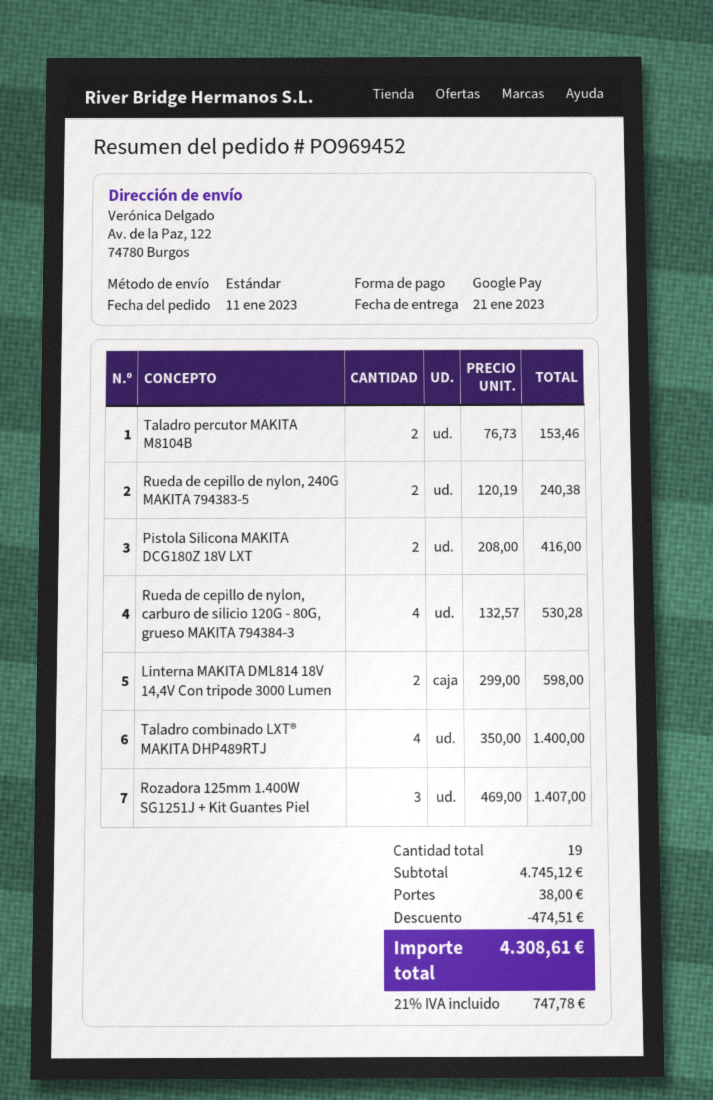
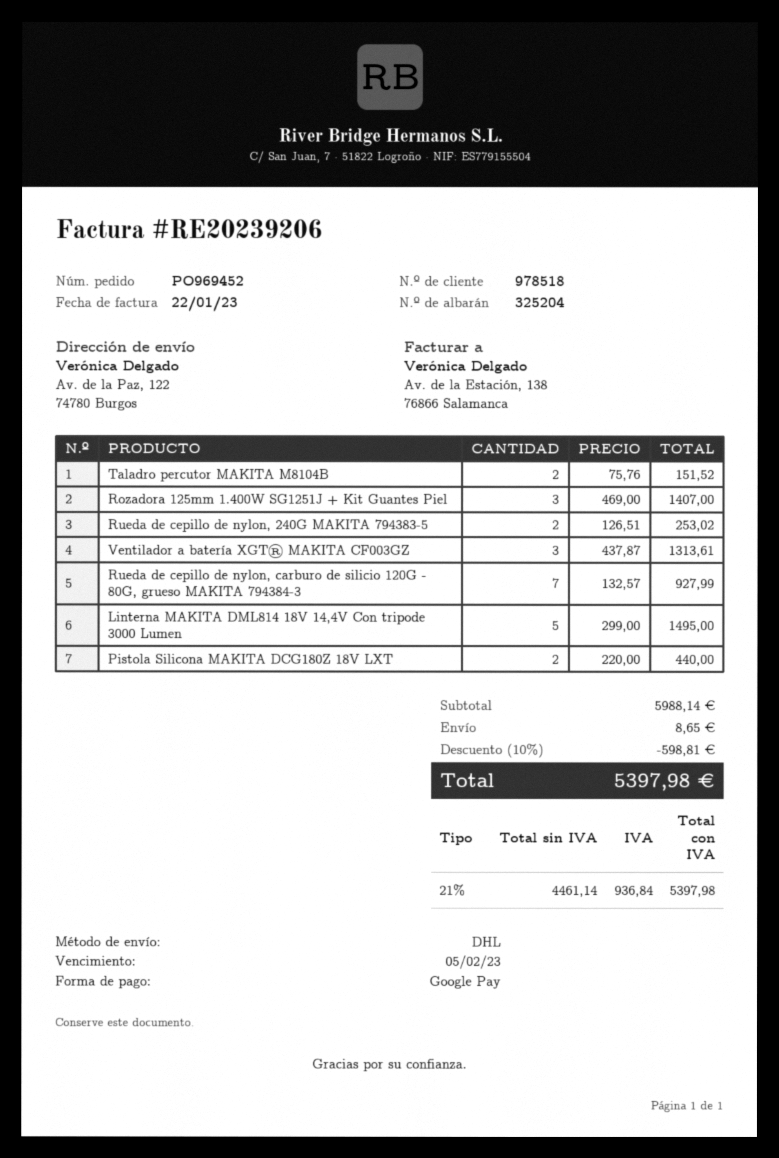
shipping method: standard -> DHL
Taladro percutor MAKITA M8104B: 2 x 76.73 = 153.46 -> 2 x 75.76 = 151.52
Rueda de cepillo de nylon, 240G MAKITA 794383-5: 2 x 120.19 = 240.38 -> 2 x 126.51 = 253.02
Pistola Silicona MAKITA DCG180Z 18V LXT: 2 x 208.00 = 416.00 -> 2 x 220.00 = 440.00
Rueda de cepillo de nylon, carburo de silicio 120G - 80G, grueso MAKITA 794384-3: 4 x 132.57 = 530.28 -> 7 x 132.57 = 927.99
Linterna MAKITA DML814 18V 14,4V Con tripode 3000 Lumen: 2 x 299.00 = 598.00 -> 5 x 299.00 = 1495.00
Taladro combinado LXT® MAKITA DHP489RTJ: 4 x 350.00 = 1400.00 -> none
Ventilador a batería XGT® MAKITA CF003GZ: none -> 3 x 437.87 = 1313.61
subtotal: 4745.12 -> 5988.14
discount: 474.51 -> 598.81
shipping: 38.00 -> 8.65
tax: 21% = 747.78 -> 21% = 936.84
total: 4308.61 -> 5397.98

